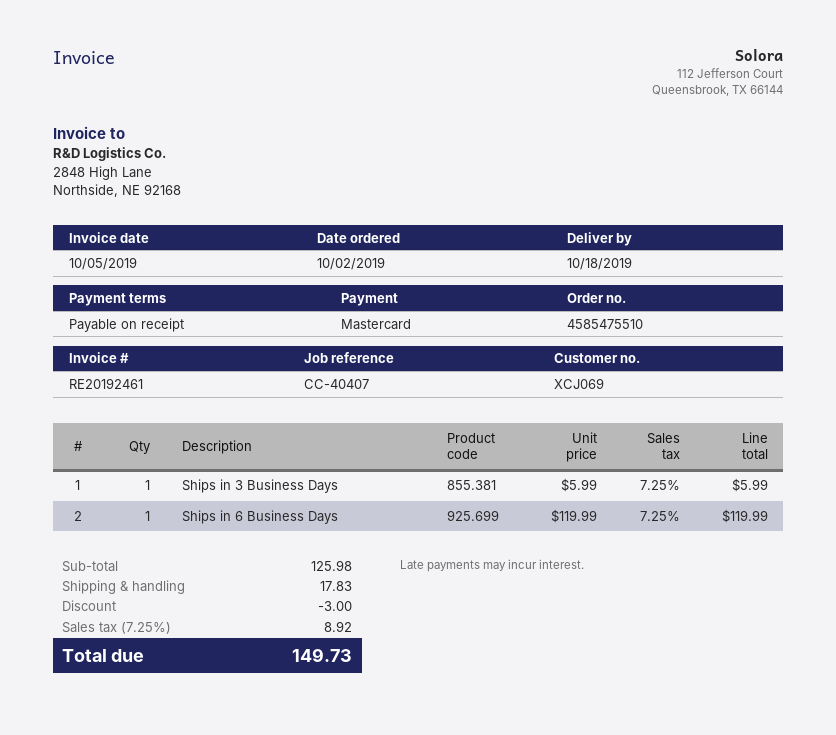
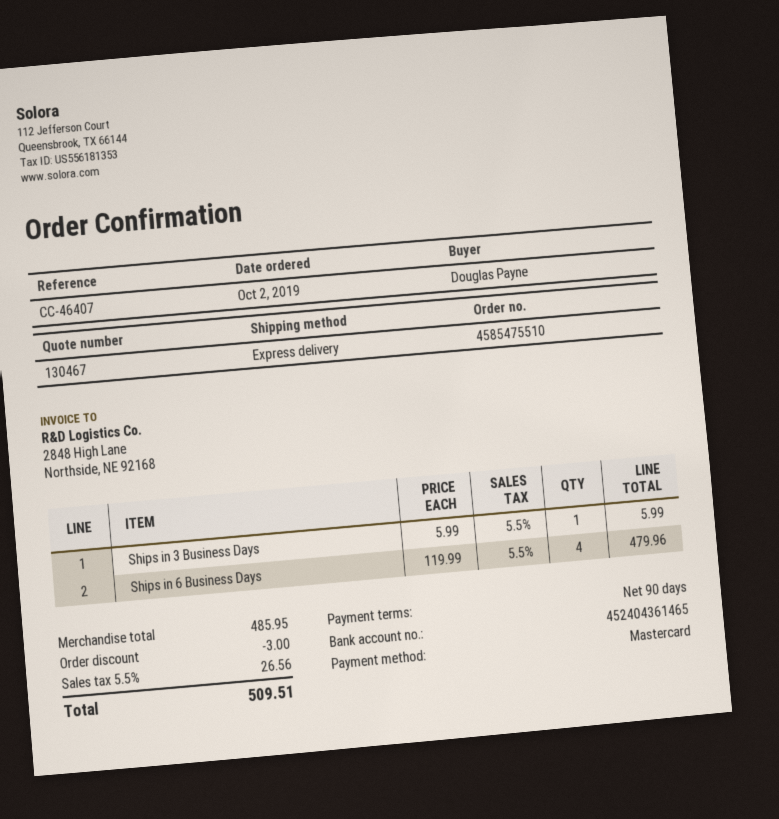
payment terms: on receipt -> 90 days
reference: CC-40407 -> CC-46407
Ships in 6 Business Days: 1 x 119.99 = 119.99 -> 4 x 119.99 = 479.96
subtotal: 125.98 -> 485.95
shipping: 17.83 -> none
tax: 7.25% = 8.92 -> 5.5% = 26.56
total: 149.73 -> 509.51

